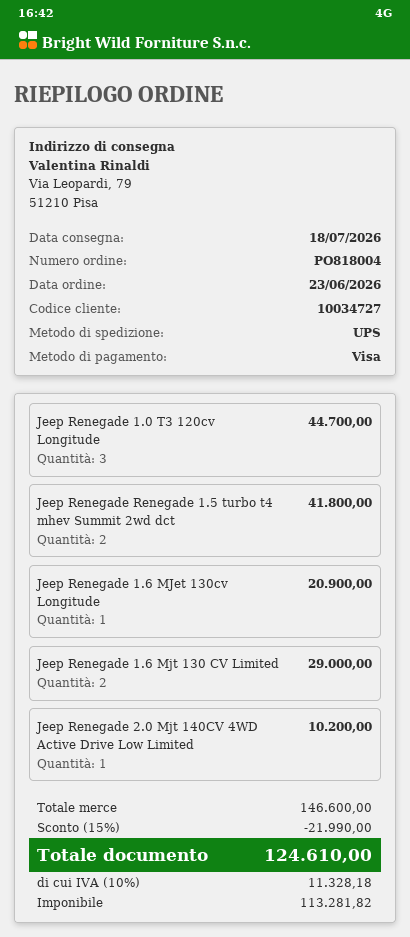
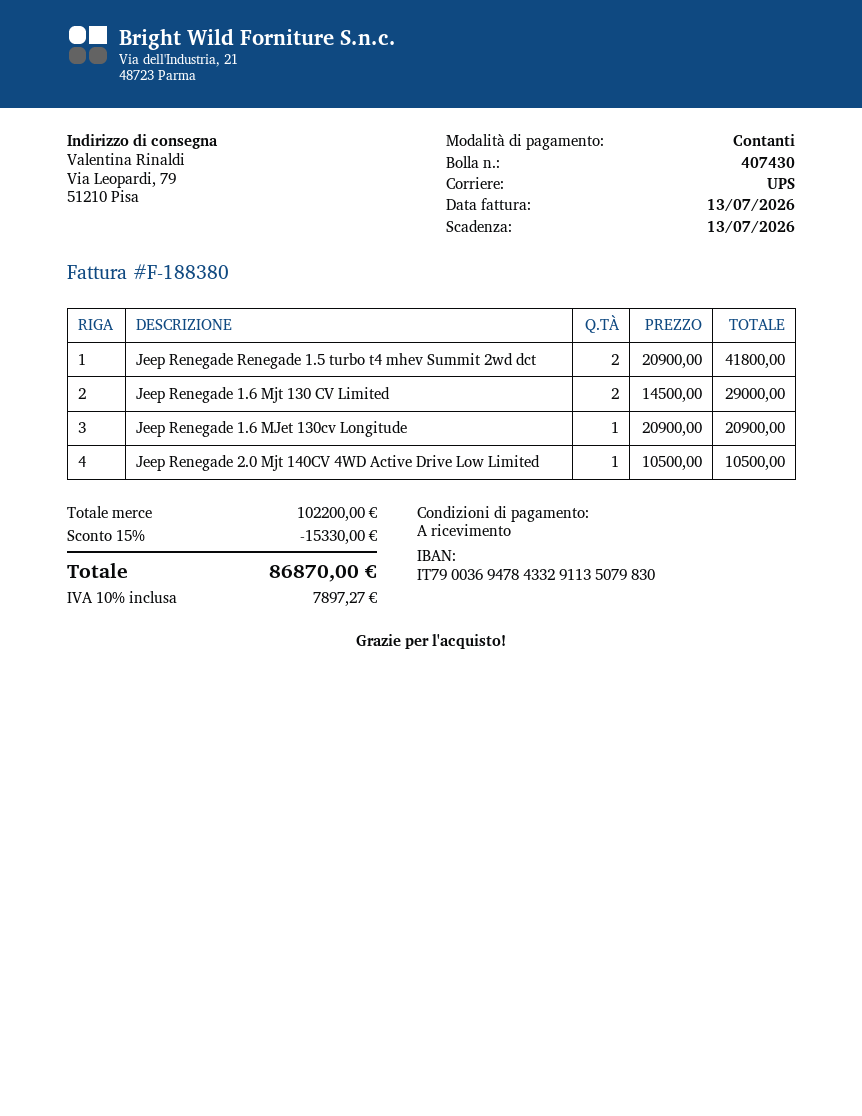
payment method: Visa -> cash
Jeep Renegade 1.0 T3 120cv Longitude: 3 for 44700.00 -> none
Jeep Renegade 2.0 Mjt 140CV 4WD Active Drive Low Limited: 1 for 10200.00 -> 1 for 10500.00
subtotal: 146600.00 -> 102200.00
discount: 15% = 21990.00 -> 15% = 15330.00
tax: 10% = 11328.18 -> 10% = 7897.27
total: 124610.00 -> 86870.00

